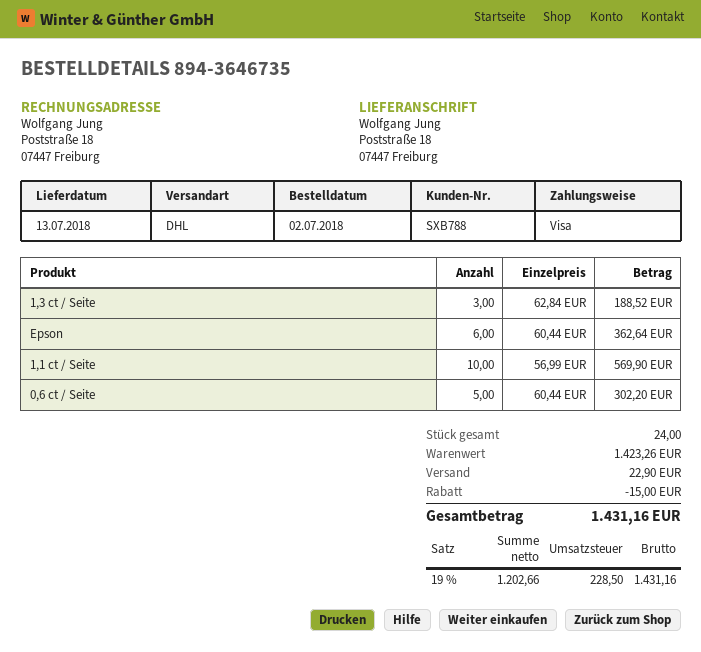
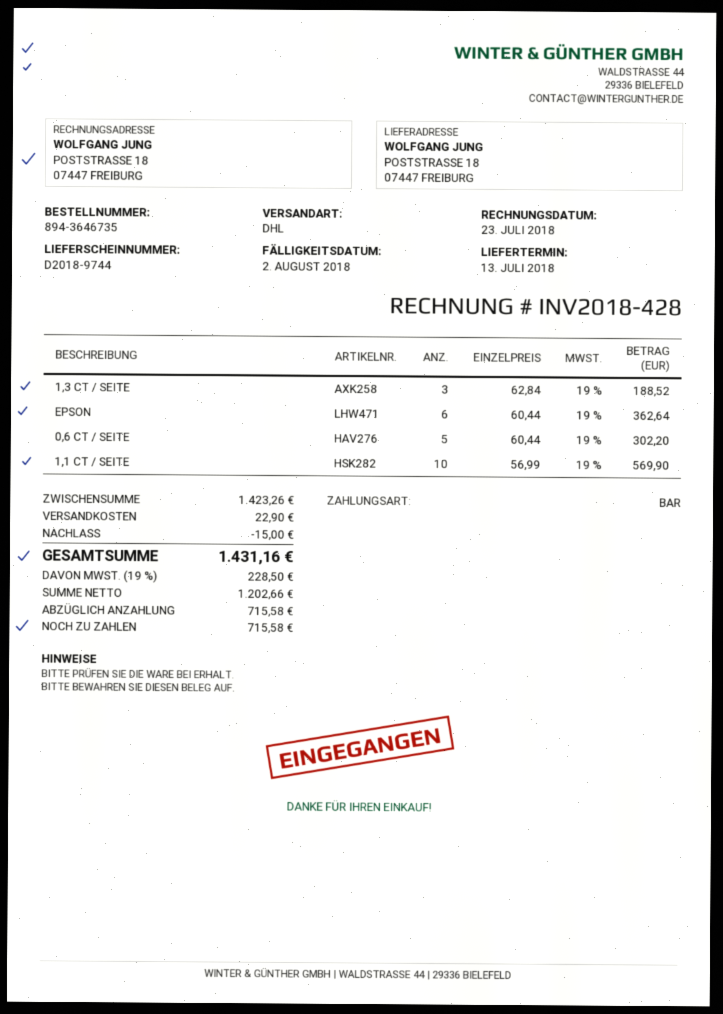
payment method: Visa -> cash

